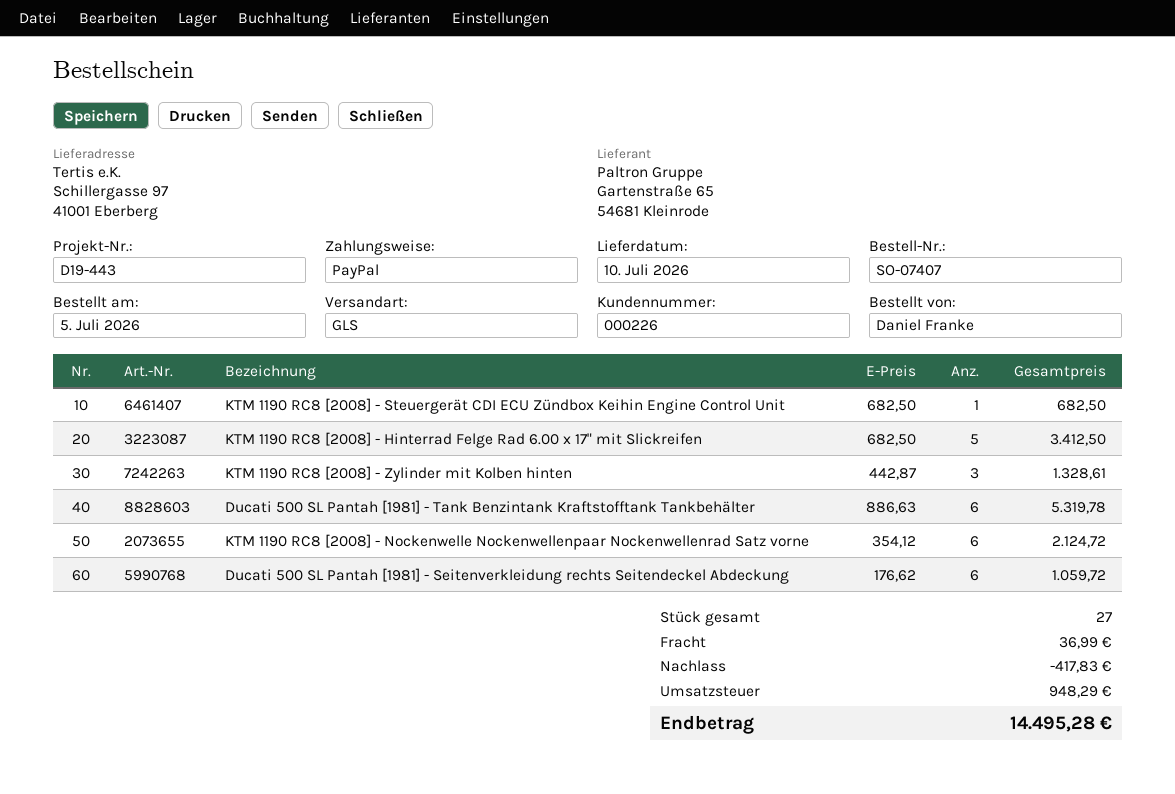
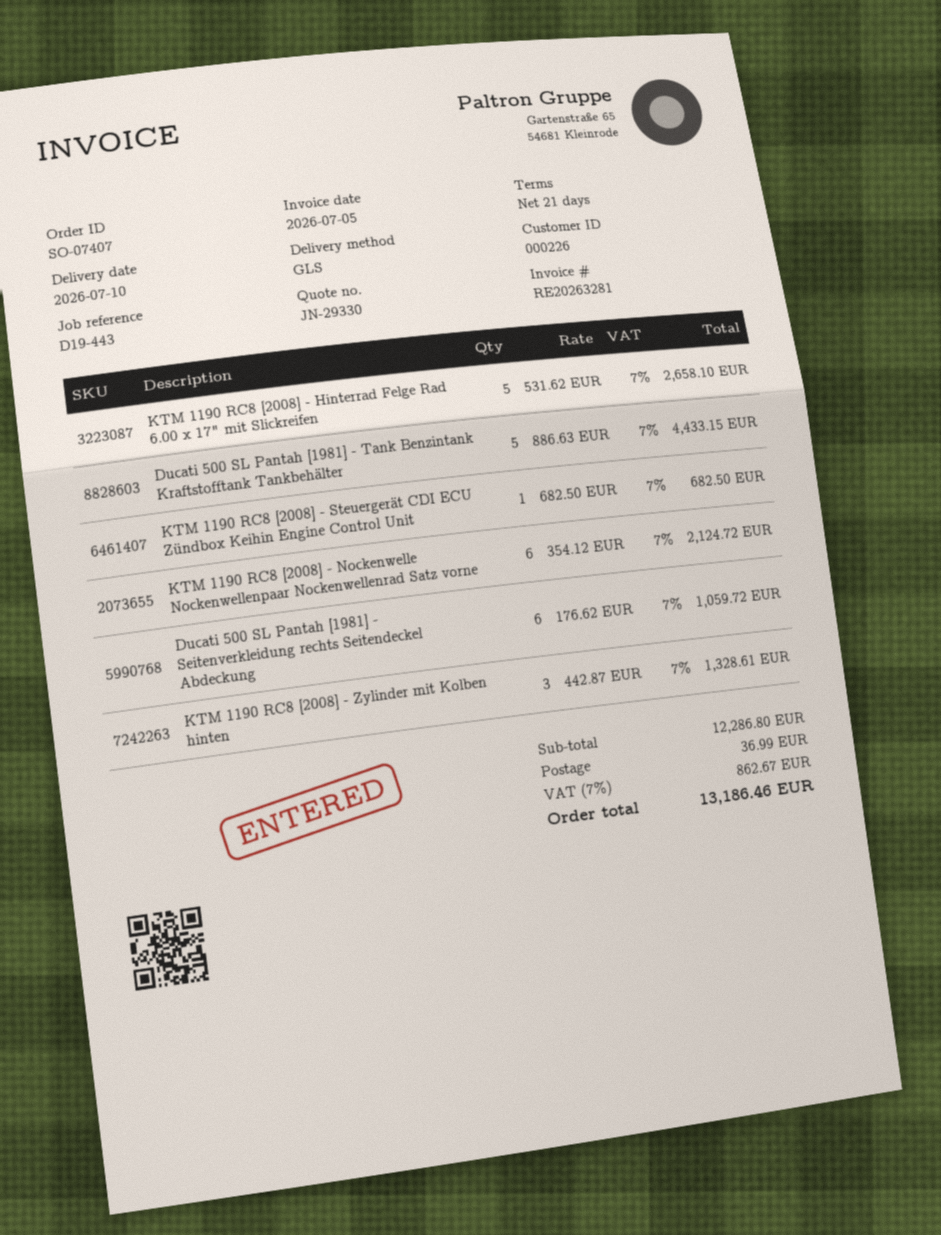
KTM 1190 RC8 [2008] - Hinterrad Felge Rad 6.00 x 17" mit Slickreifen: 5 x 682.50 = 3412.50 -> 5 x 531.62 = 2658.10
Ducati 500 SL Pantah [1981] - Tank Benzintank Kraftstofftank Tankbehälter: 6 x 886.63 = 5319.78 -> 5 x 886.63 = 4433.15
discount: 417.83 -> none
tax: 948.29 -> 862.67
total: 14495.28 -> 13186.46

